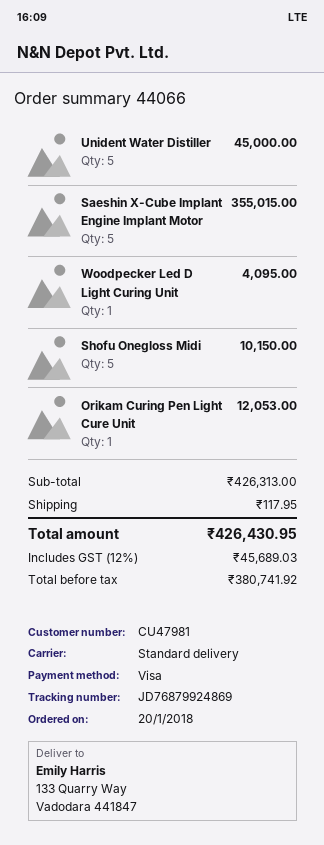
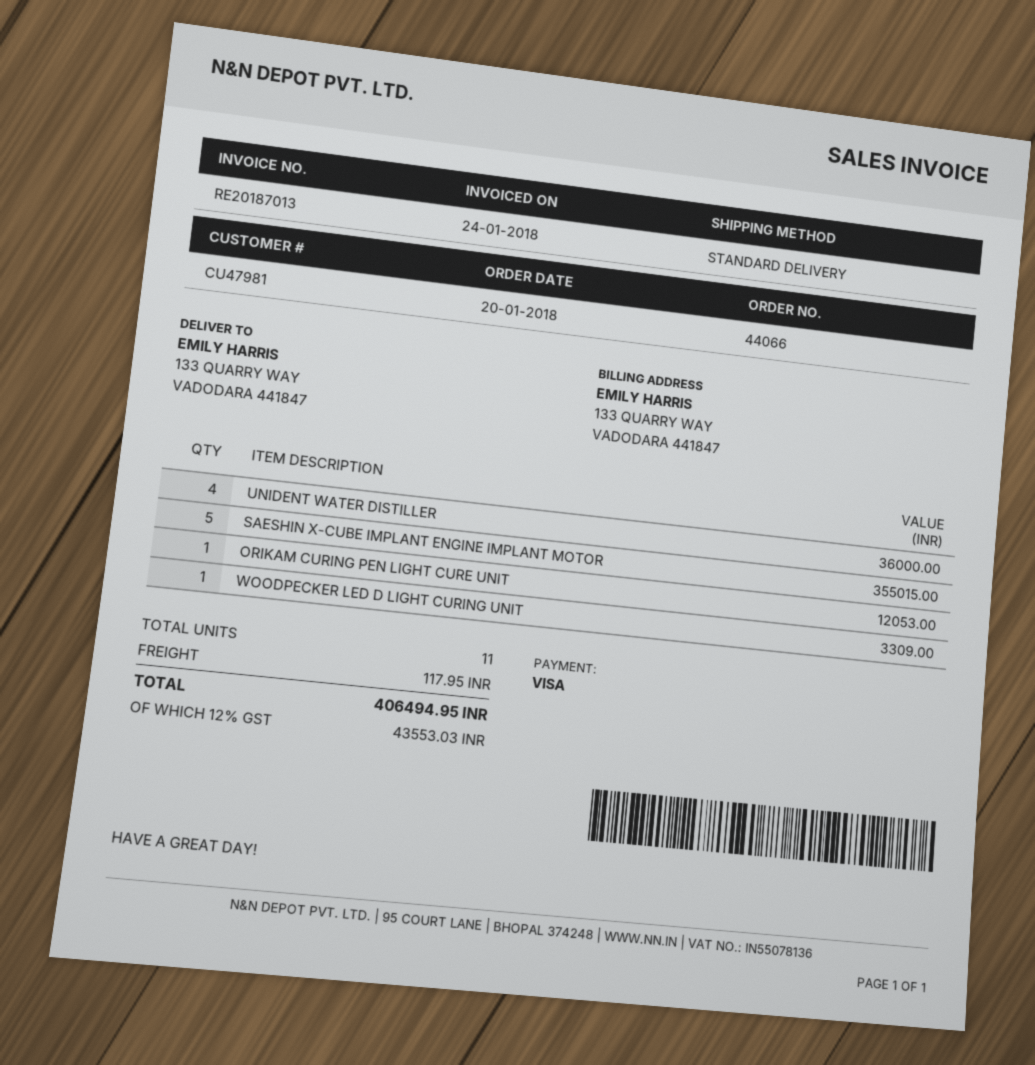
Unident Water Distiller: 5 for 45000.00 -> 4 for 36000.00
Woodpecker Led D Light Curing Unit: 1 for 4095.00 -> 1 for 3309.00
Shofu Onegloss Midi: 5 for 10150.00 -> none
tax: 12% = 45689.03 -> 12% = 43553.03
total: 426430.95 -> 406494.95

